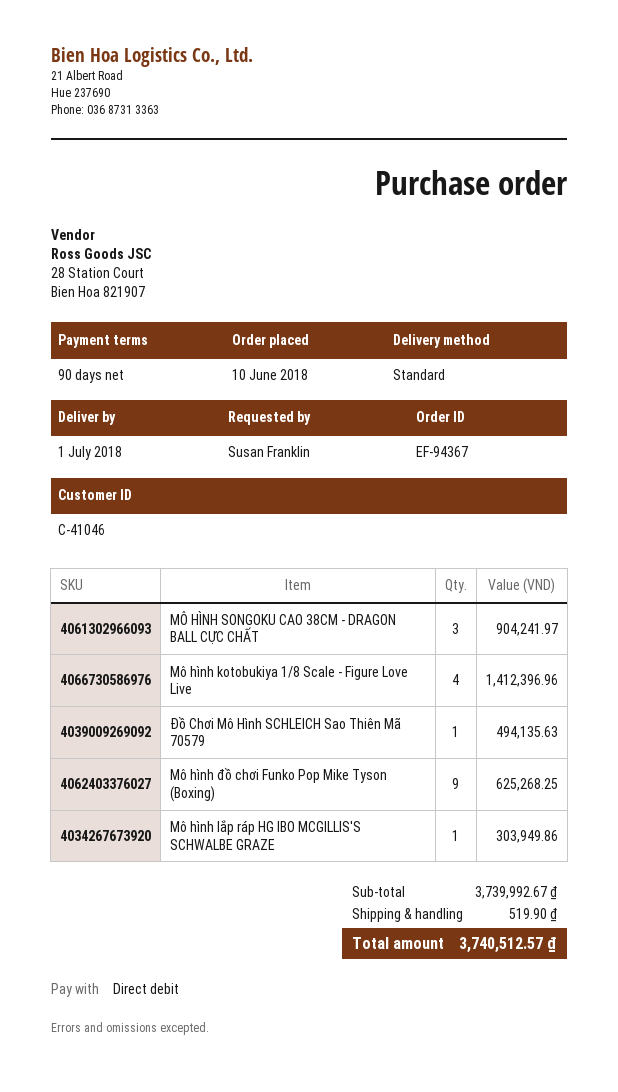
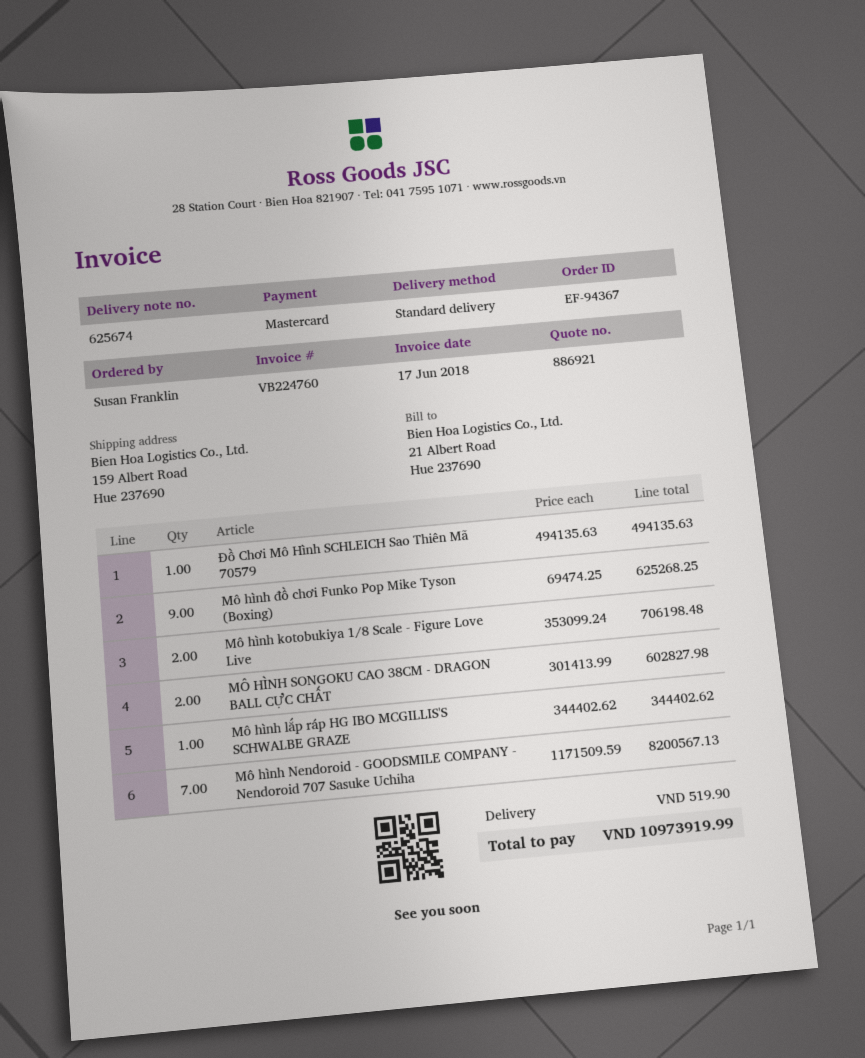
payment method: direct debit -> Mastercard
MÔ HÌNH SONGOKU CAO 38CM - DRAGON BALL CỰC CHẤT: 3 for 904241.97 -> 2 for 602827.98
Mô hình kotobukiya 1/8 Scale - Figure Love Live: 4 for 1412396.96 -> 2 for 706198.48
Mô hình lắp ráp HG IBO MCGILLIS'S SCHWALBE GRAZE: 1 for 303949.86 -> 1 for 344402.62
Mô hình Nendoroid - GOODSMILE COMPANY - Nendoroid 707 Sasuke Uchiha: none -> 7 for 8200567.13
total: 3740512.57 -> 10973919.99

